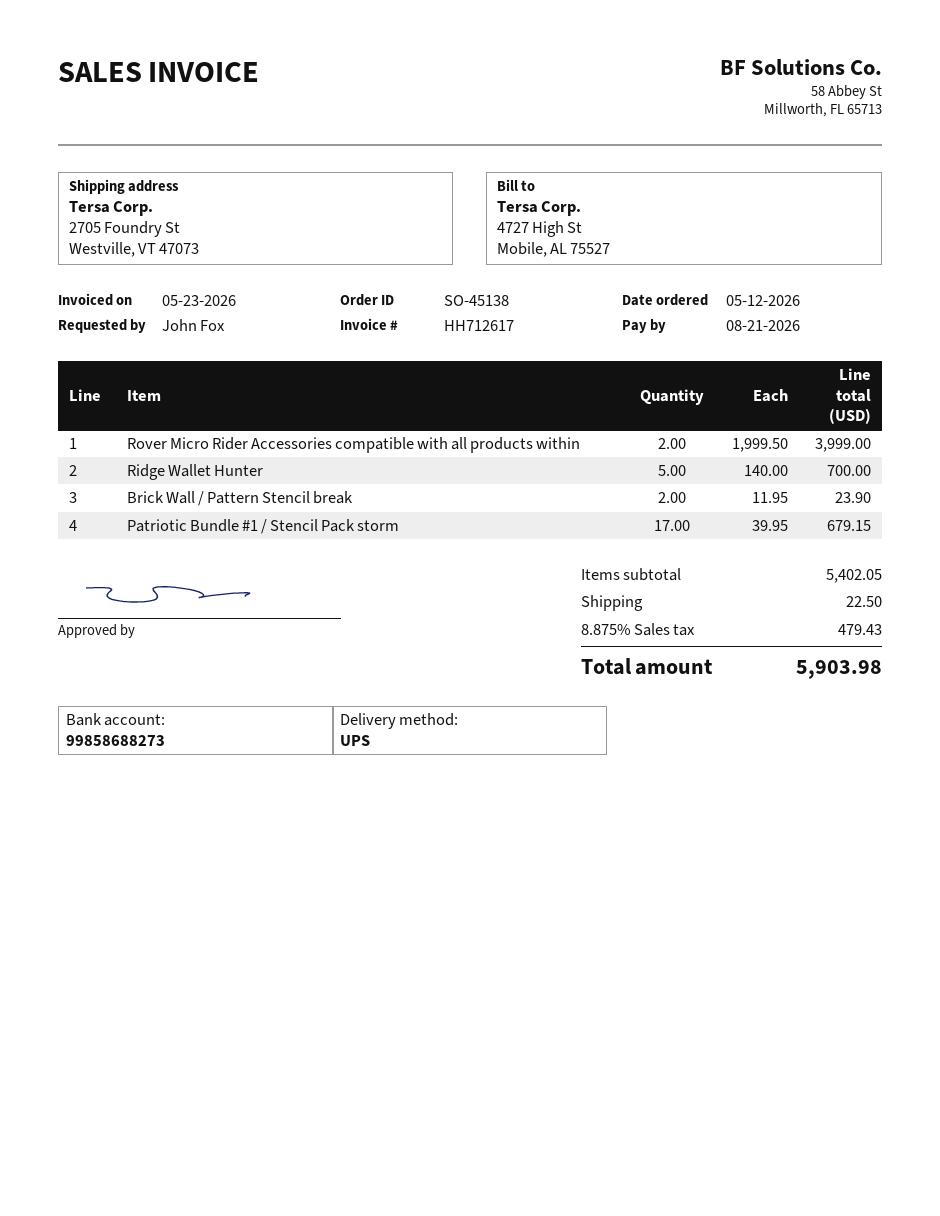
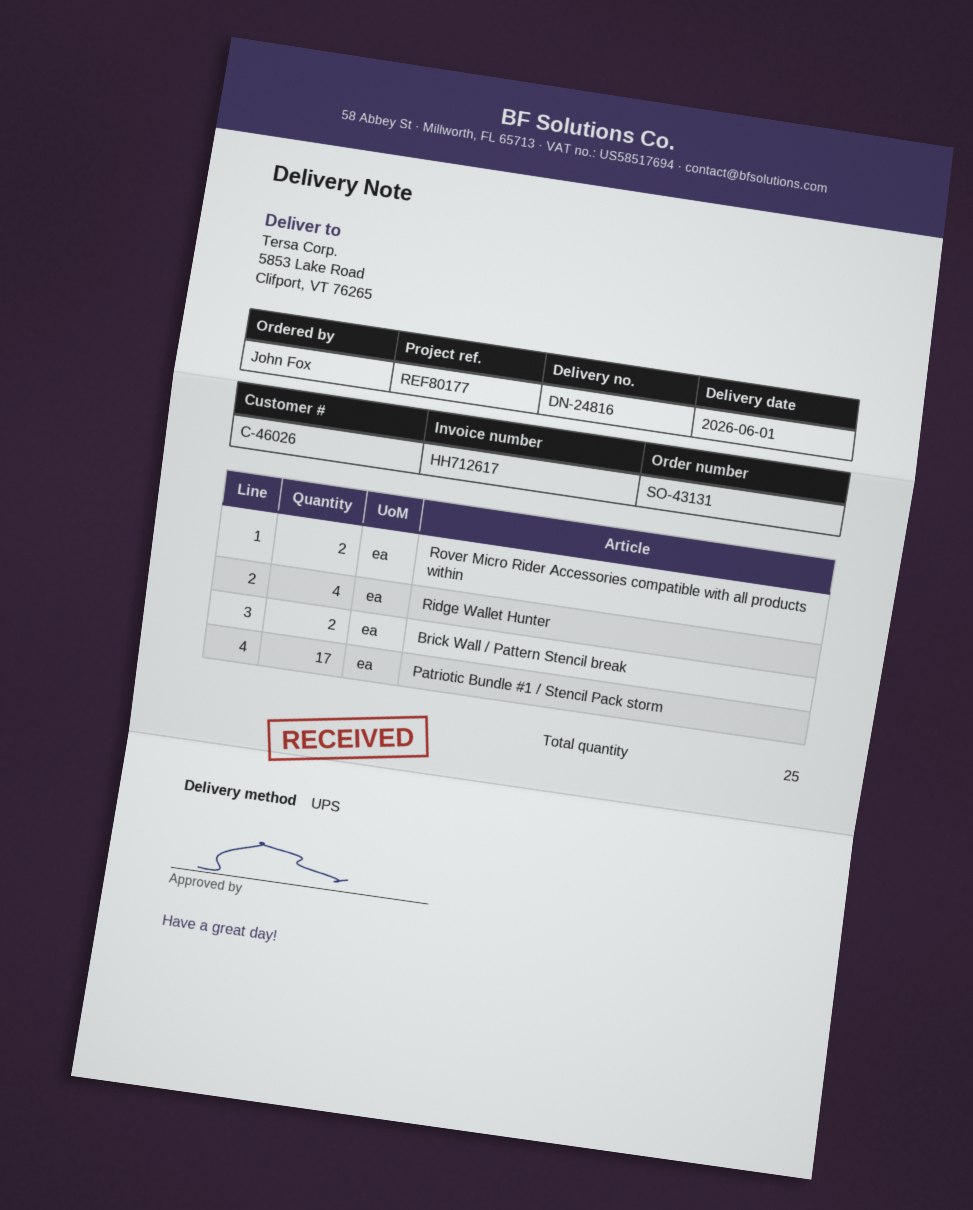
order number: SO-45138 -> SO-43131
ship to: 2705 Foundry St, Westville, VT 47073 -> 5853 Lake Road, Clifport, VT 76265
Ridge Wallet Hunter: 5 -> 4

